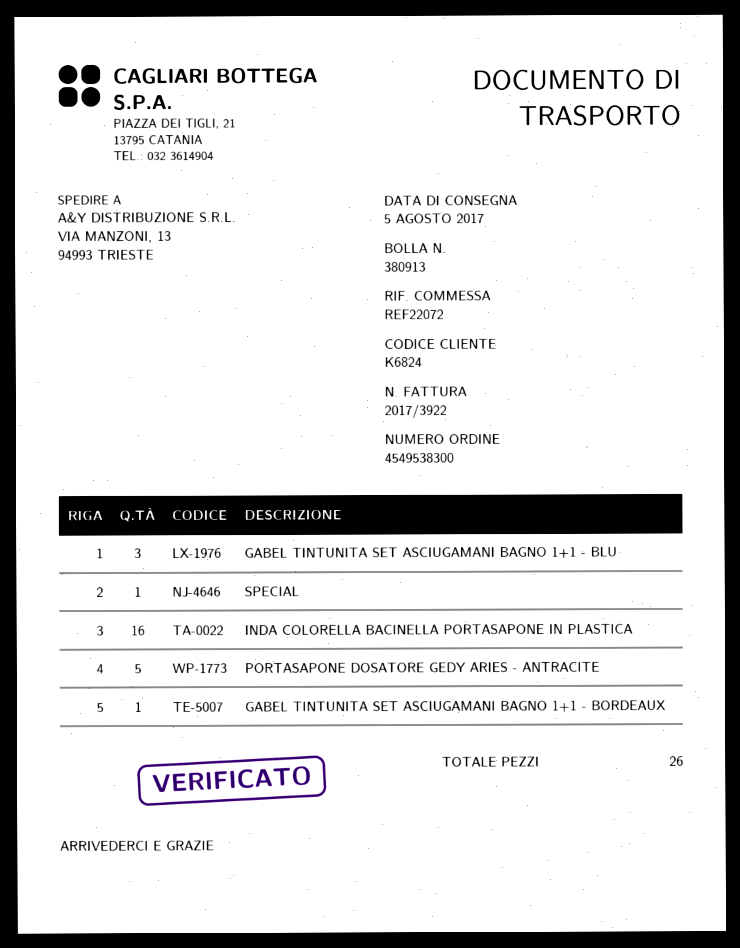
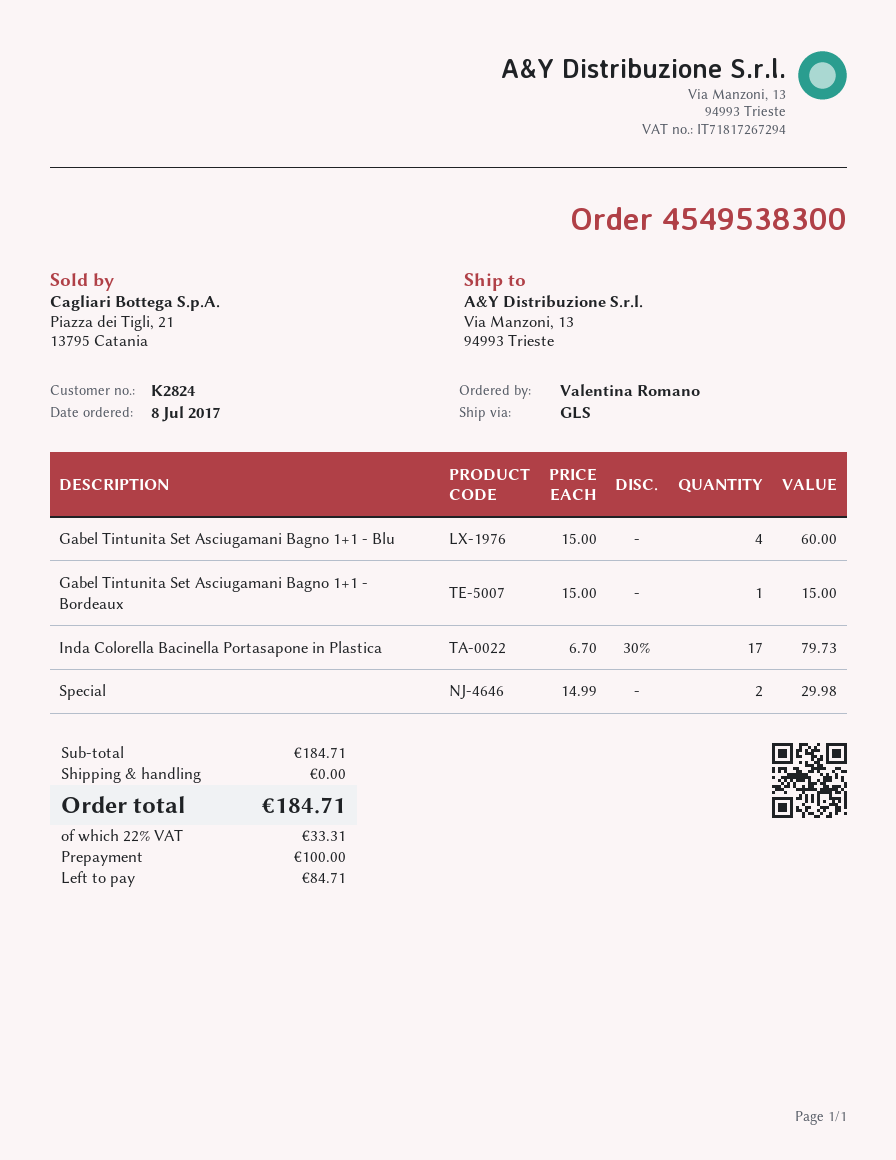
customer number: K6824 -> K2824
GABEL TINTUNITA SET ASCIUGAMANI BAGNO 1+1 - BLU: 3 -> 4
SPECIAL: 1 -> 2
INDA COLORELLA BACINELLA PORTASAPONE IN PLASTICA: 16 -> 17
PORTASAPONE DOSATORE GEDY ARIES - ANTRACITE: 5 -> none

